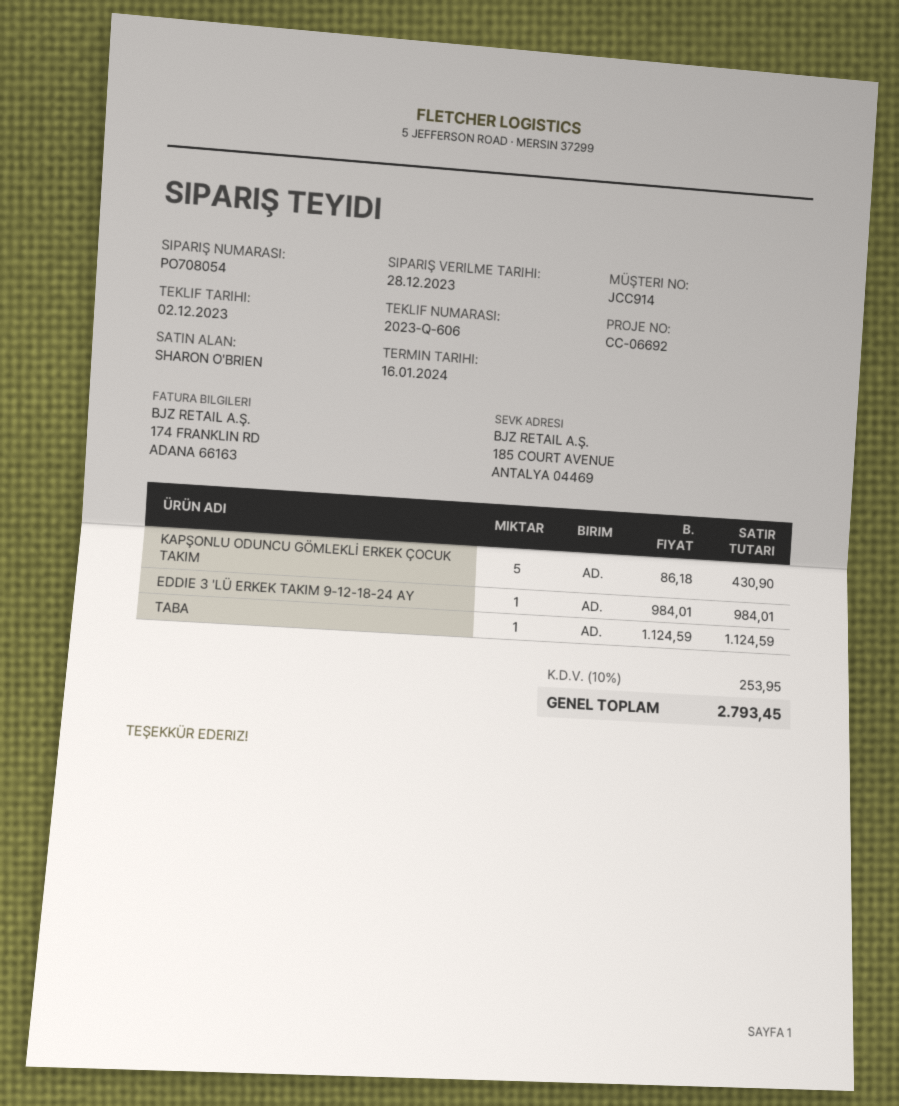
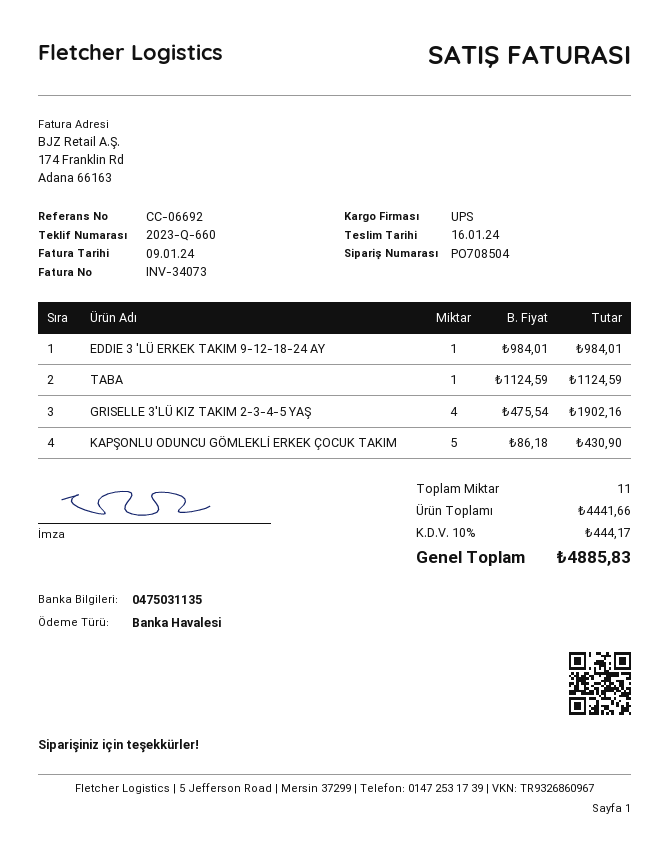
quote number: 2023-Q-606 -> 2023-Q-660
order number: PO708054 -> PO708504
GRISELLE 3'LÜ KIZ TAKIM 2-3-4-5 YAŞ: none -> 4 x 475.54 = 1902.16
tax: 10% = 253.95 -> 10% = 444.17
total: 2793.45 -> 4885.83

